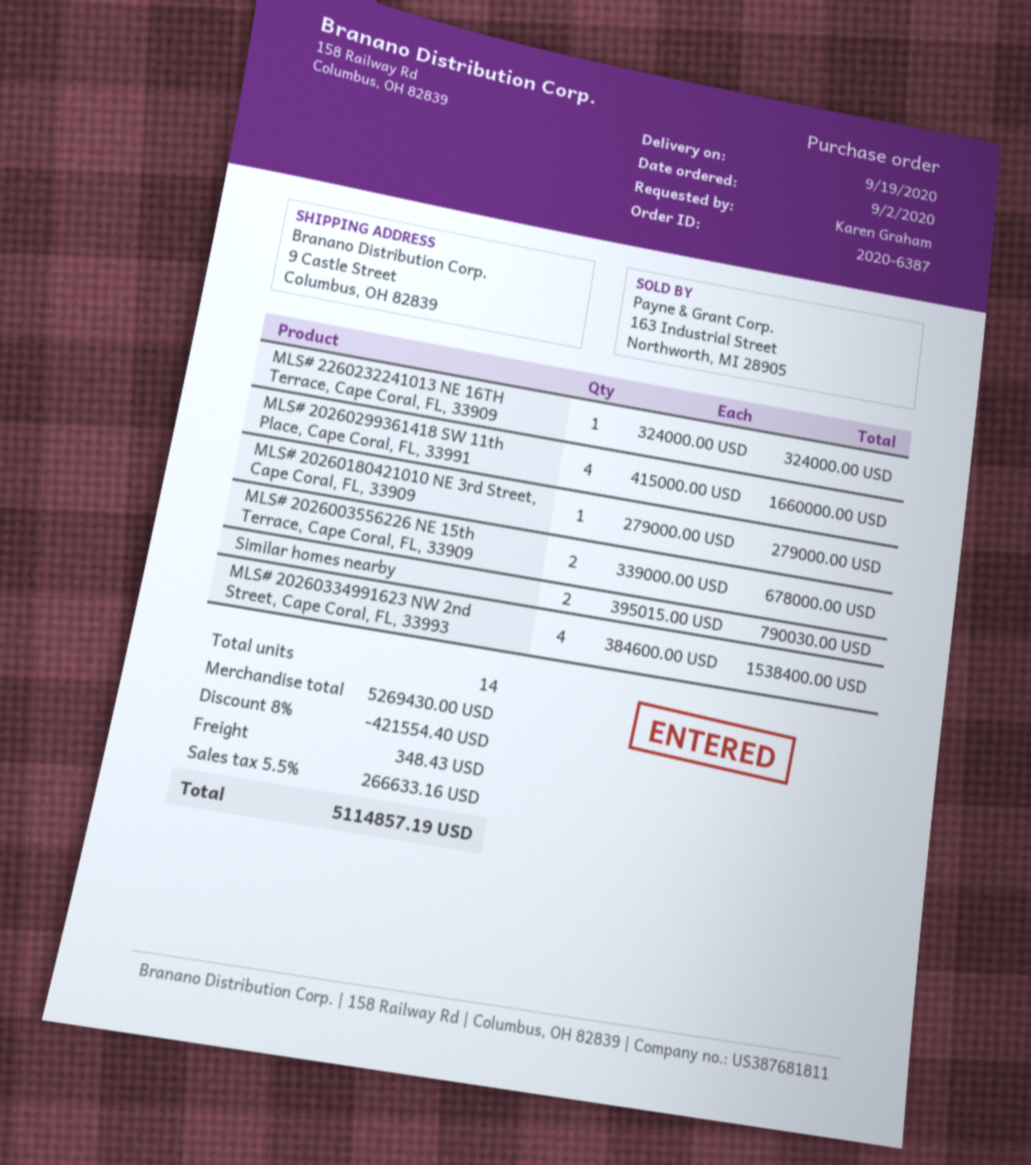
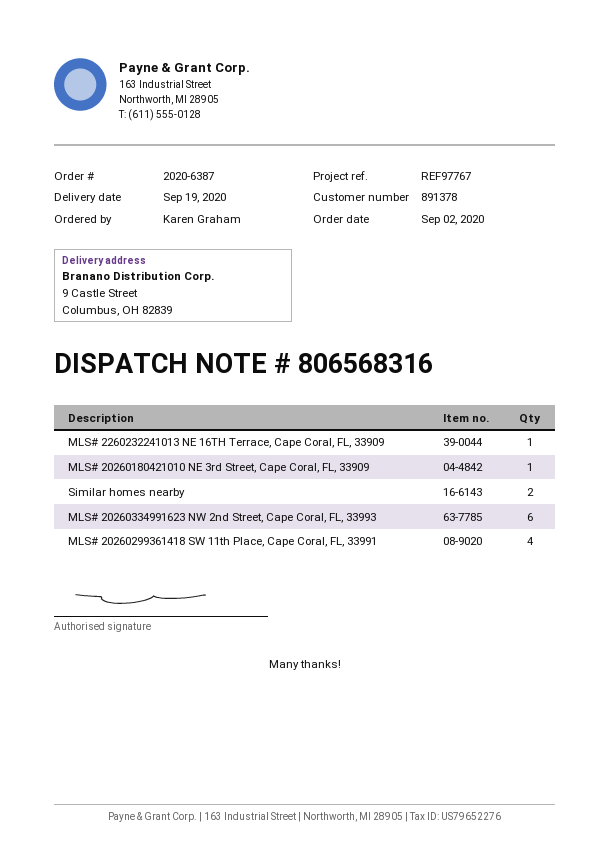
MLS# 2026003556226 NE 15th Terrace, Cape Coral, FL, 33909: 2 -> none
MLS# 20260334991623 NW 2nd Street, Cape Coral, FL, 33993: 4 -> 6

